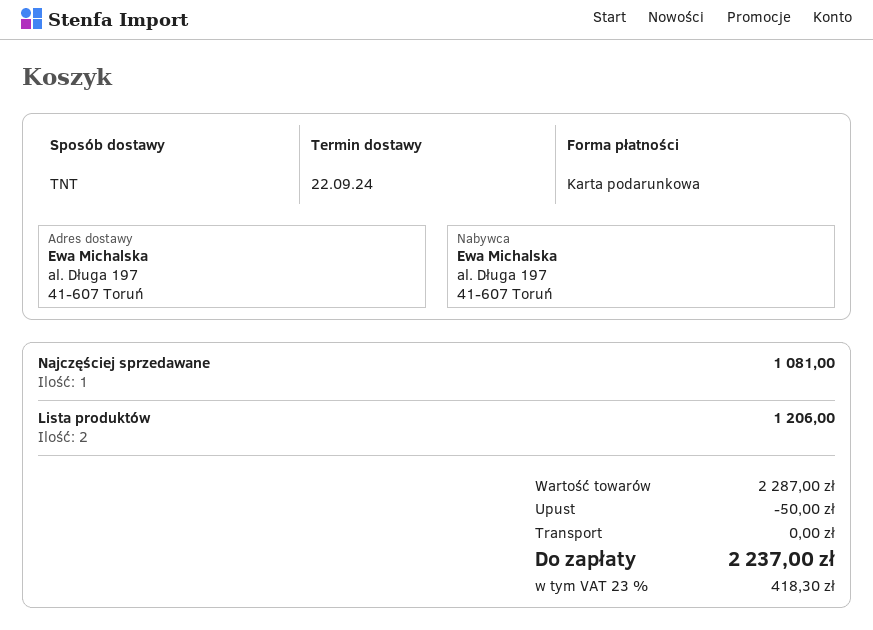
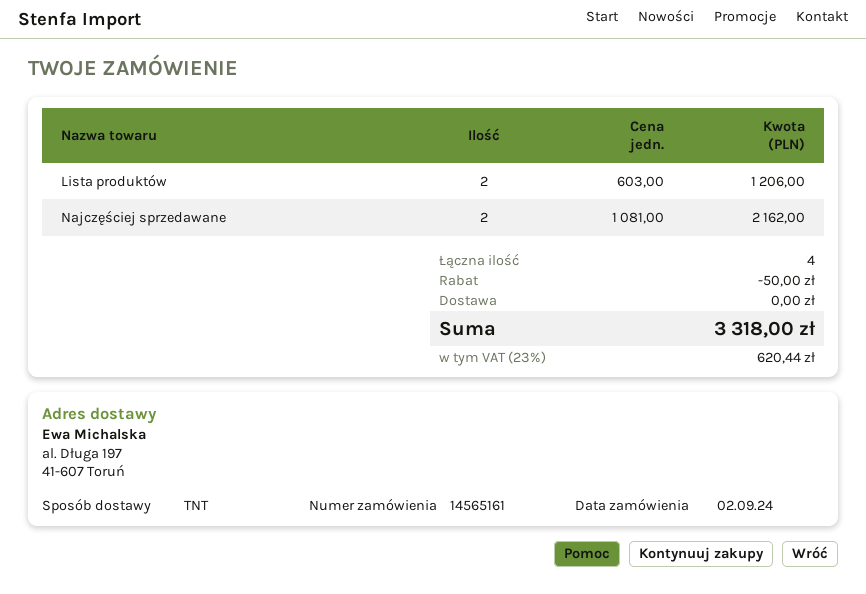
Najczęściej sprzedawane: 1 for 1081.00 -> 2 for 2162.00
tax: 23% = 418.30 -> 23% = 620.44
total: 2237.00 -> 3318.00

